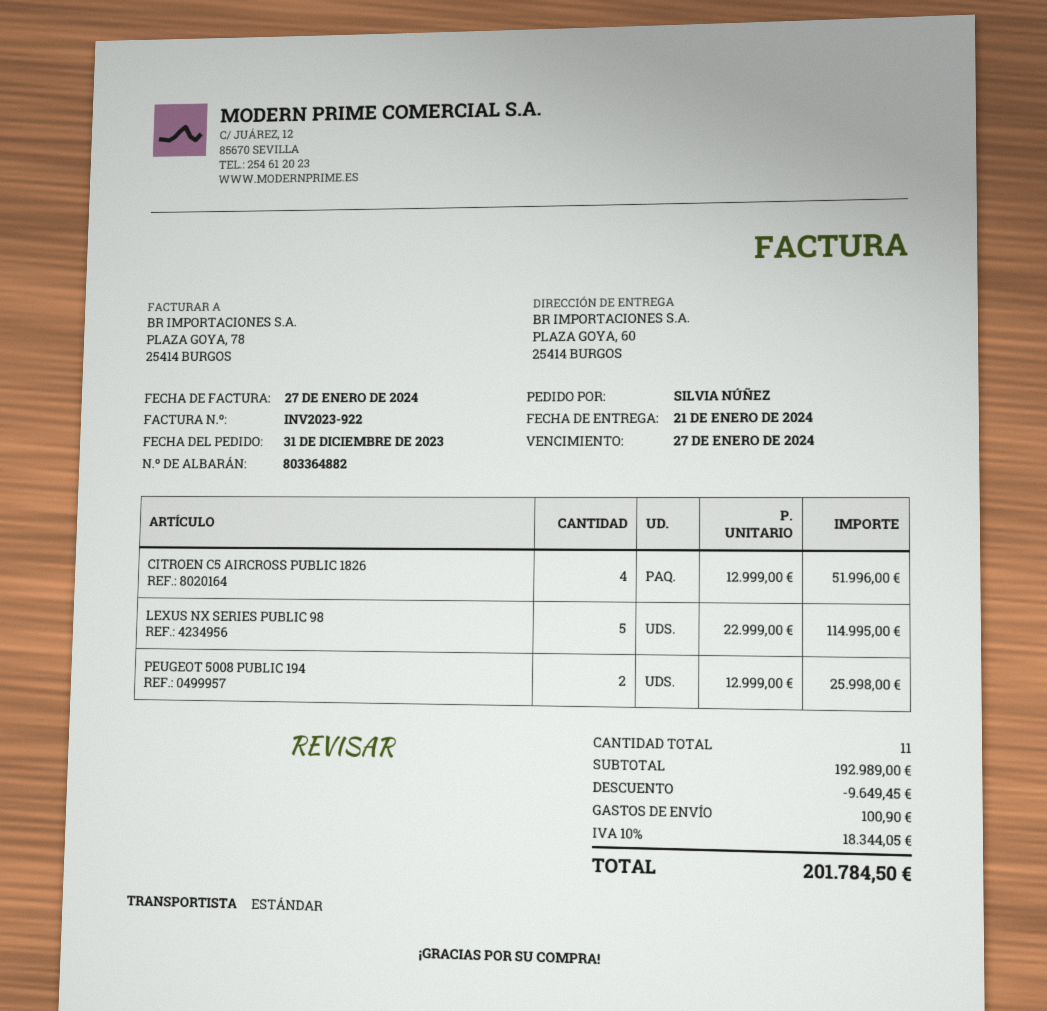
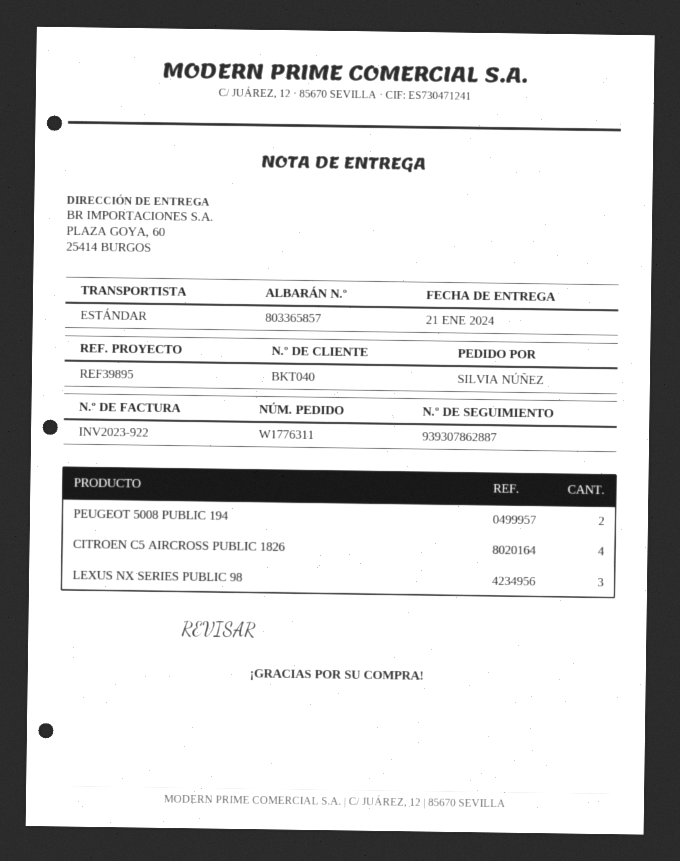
delivery note number: 803364882 -> 803365857
LEXUS NX SERIES PUBLIC 98: 5 -> 3

